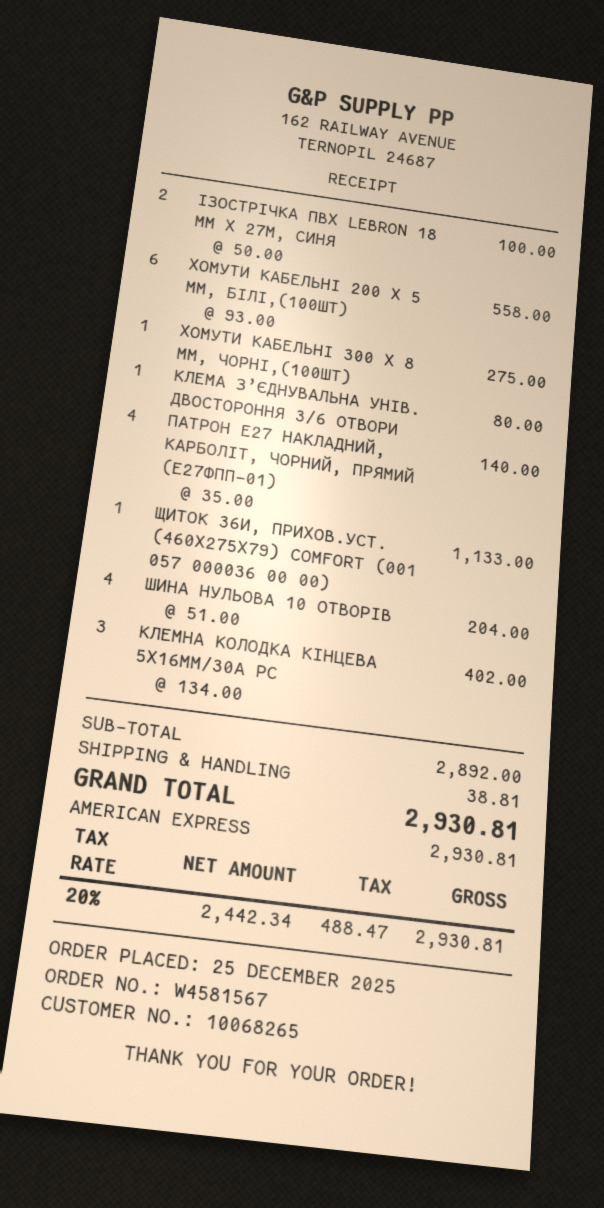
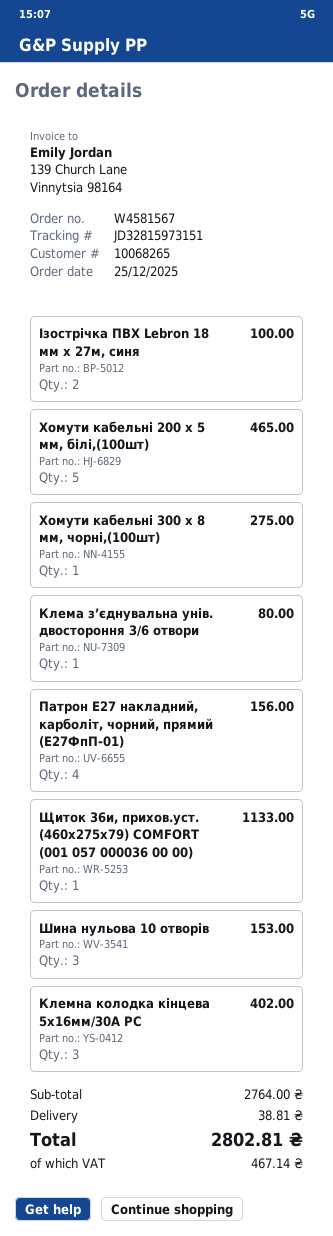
ХОМУТИ КАБЕЛЬНІ 200 Х 5 ММ, БІЛІ,(100ШТ): 6 for 558.00 -> 5 for 465.00
ПАТРОН Е27 НАКЛАДНИЙ, КАРБОЛІТ, ЧОРНИЙ, ПРЯМИЙ (Е27ФПП-01): 4 for 140.00 -> 4 for 156.00
ШИНА НУЛЬОВА 10 ОТВОРІВ: 4 for 204.00 -> 3 for 153.00
subtotal: 2892.00 -> 2764.00
tax: 488.47 -> 467.14
total: 2930.81 -> 2802.81

